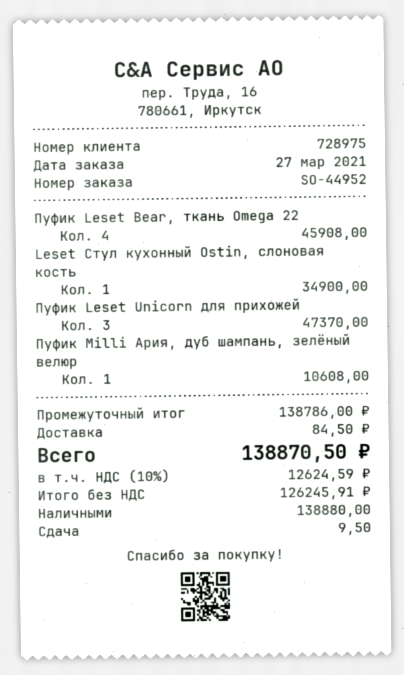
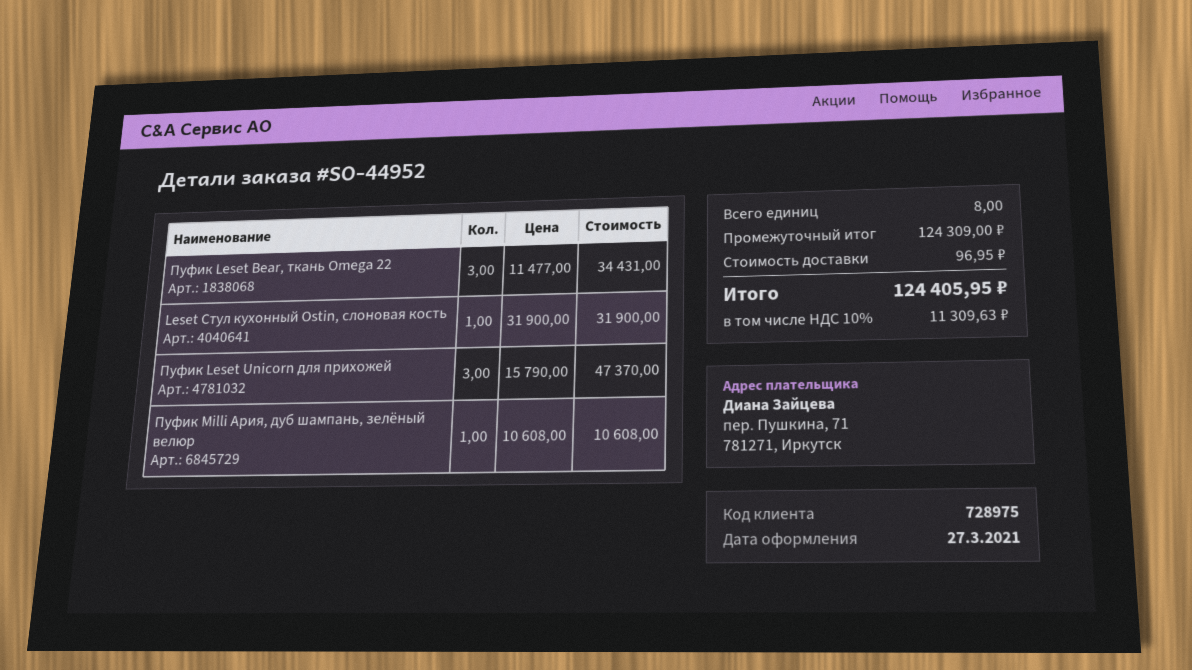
Пуфик Leset Bear, ткань Omega 22: 4 for 45908.00 -> 3 for 34431.00
Leset Стул кухонный Ostin, слоновая кость: 1 for 34900.00 -> 1 for 31900.00
subtotal: 138786.00 -> 124309.00
shipping: 84.50 -> 96.95
tax: 10% = 12624.59 -> 10% = 11309.63
total: 138870.50 -> 124405.95

